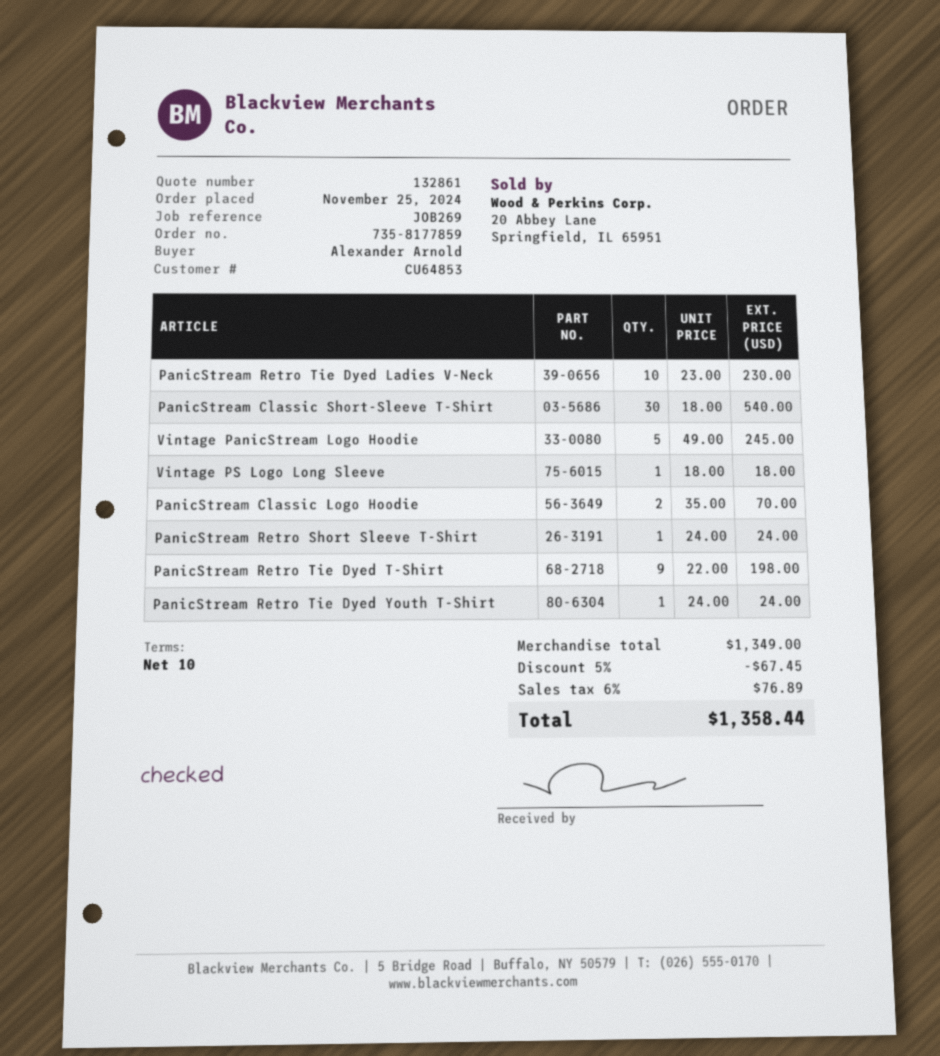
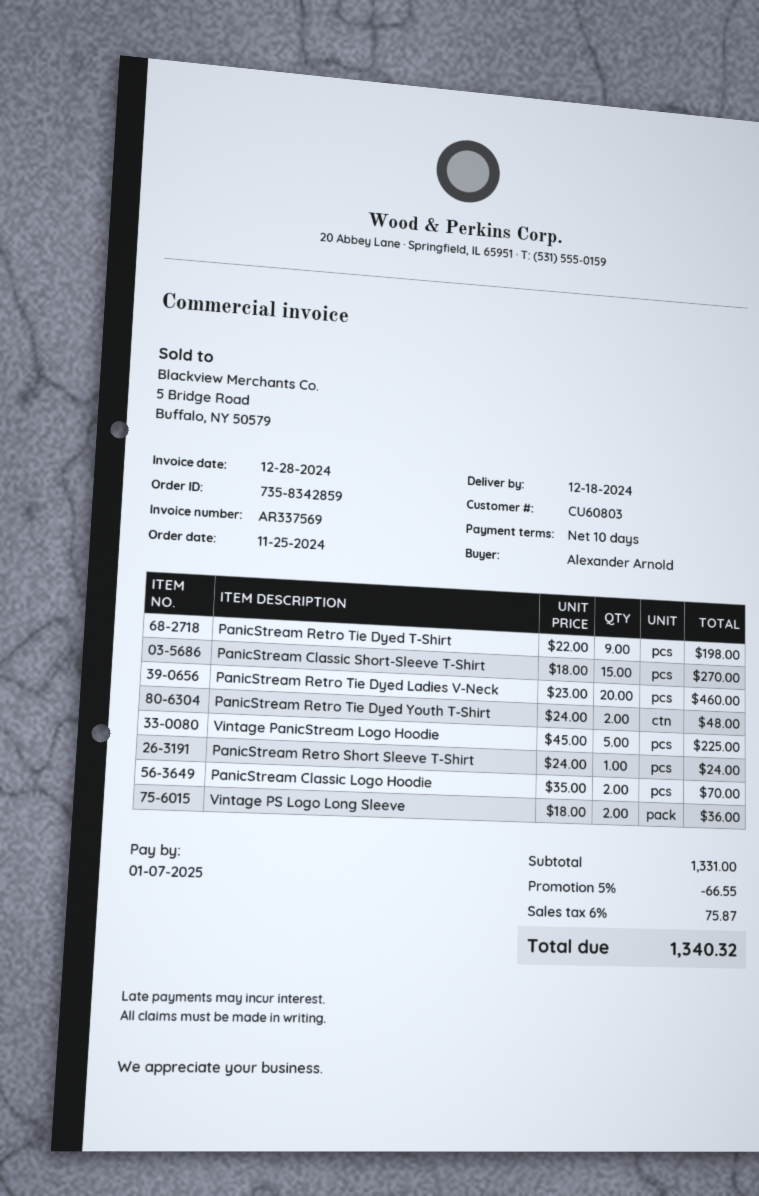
order number: 735-8177859 -> 735-8342859
customer number: CU64853 -> CU60803
PanicStream Retro Tie Dyed Ladies V-Neck: 10 x 23.00 = 230.00 -> 20 x 23.00 = 460.00
PanicStream Classic Short-Sleeve T-Shirt: 30 x 18.00 = 540.00 -> 15 x 18.00 = 270.00
Vintage PanicStream Logo Hoodie: 5 x 49.00 = 245.00 -> 5 x 45.00 = 225.00
Vintage PS Logo Long Sleeve: 1 x 18.00 = 18.00 -> 2 x 18.00 = 36.00
PanicStream Retro Tie Dyed Youth T-Shirt: 1 x 24.00 = 24.00 -> 2 x 24.00 = 48.00
subtotal: 1349.00 -> 1331.00
discount: 5% = 67.45 -> 5% = 66.55
tax: 6% = 76.89 -> 6% = 75.87
total: 1358.44 -> 1340.32

